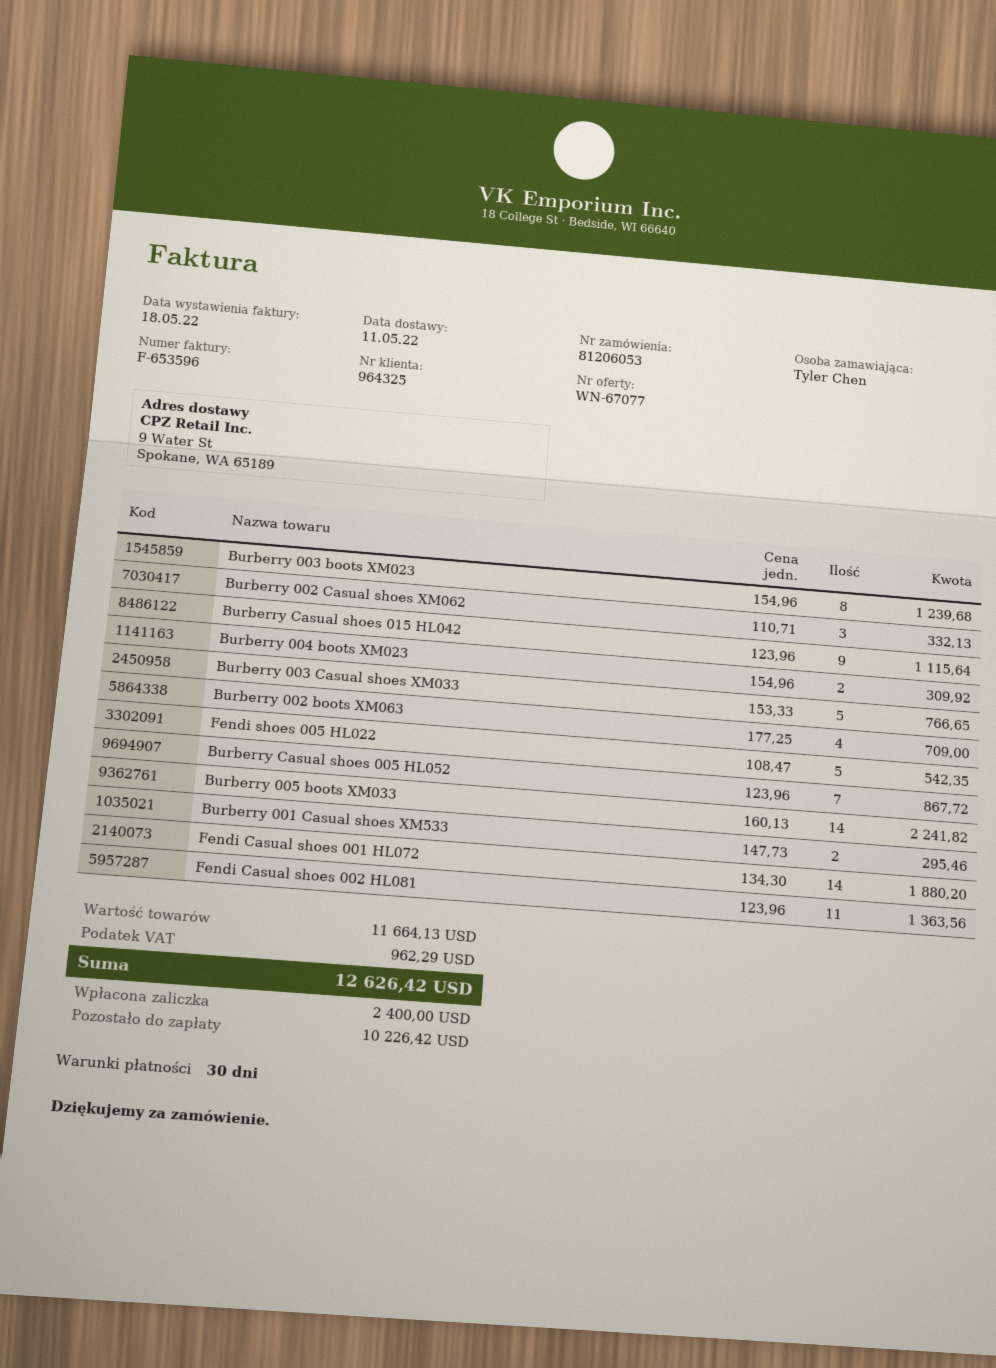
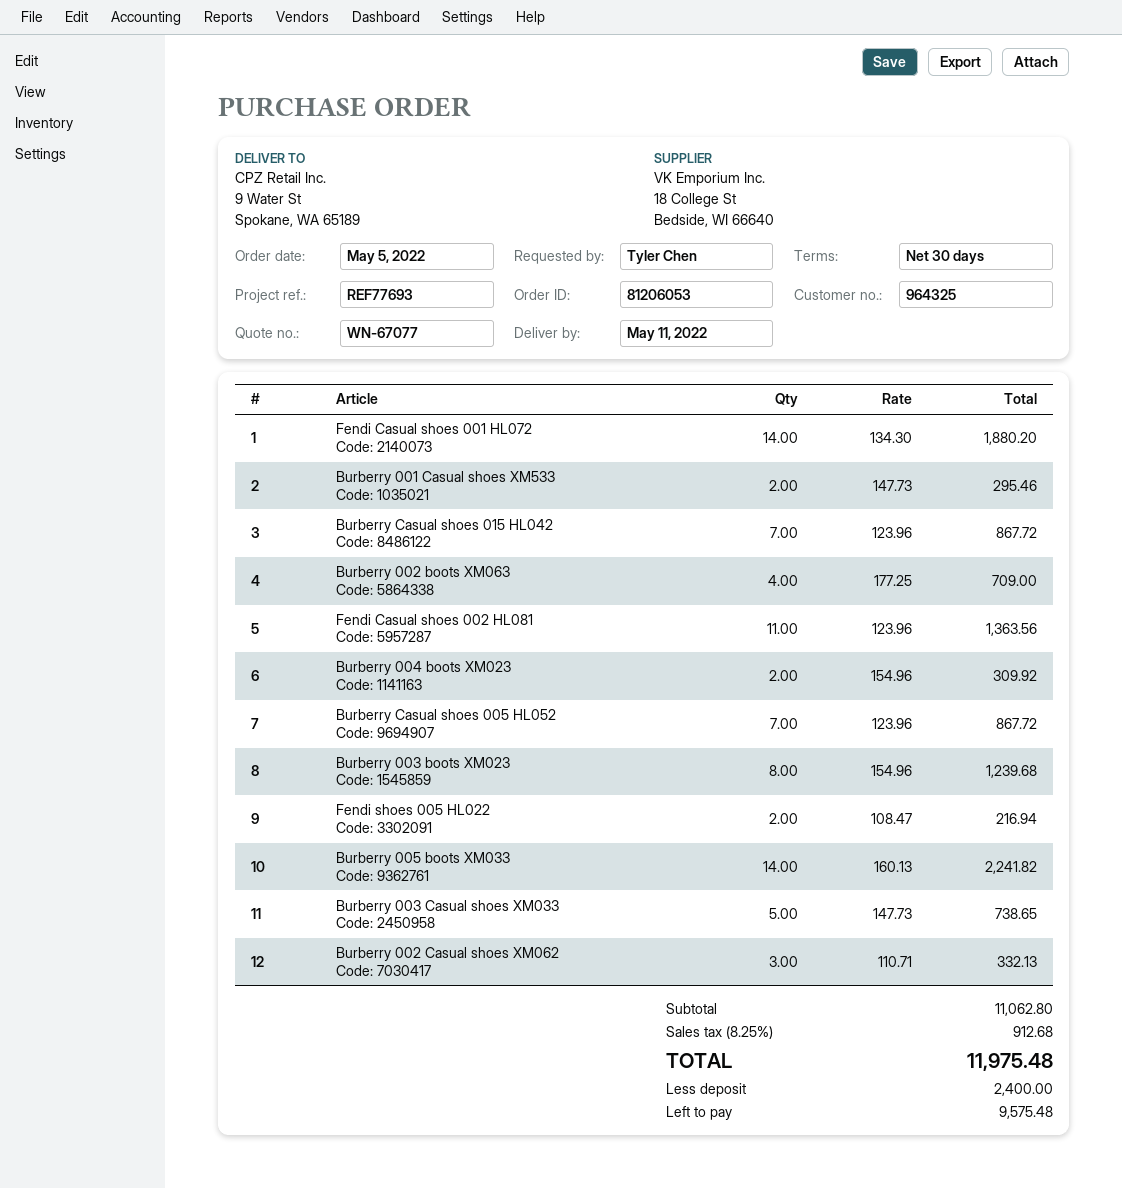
Burberry Casual shoes 015 HL042: 9 x 123.96 = 1115.64 -> 7 x 123.96 = 867.72
Burberry 003 Casual shoes XM033: 5 x 153.33 = 766.65 -> 5 x 147.73 = 738.65
Fendi shoes 005 HL022: 5 x 108.47 = 542.35 -> 2 x 108.47 = 216.94
subtotal: 11664.13 -> 11062.80
tax: 962.29 -> 912.68
total: 12626.42 -> 11975.48
balance: 10226.42 -> 9575.48

